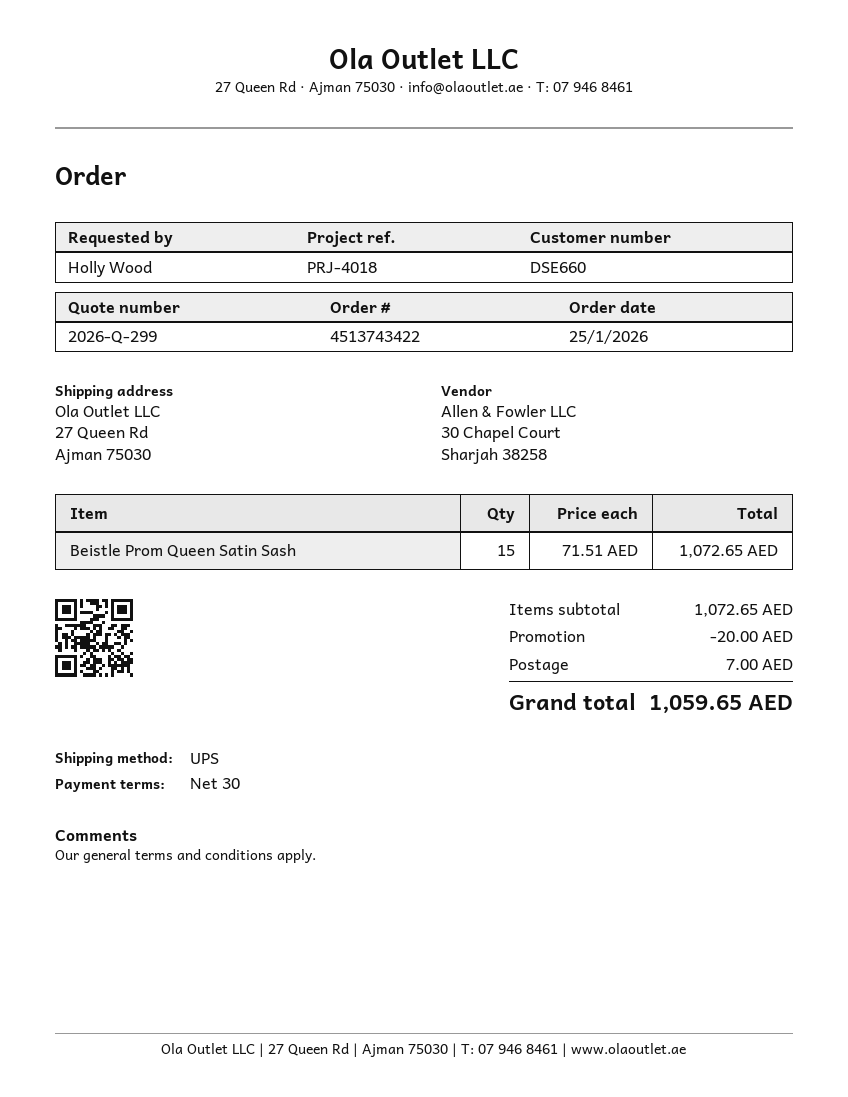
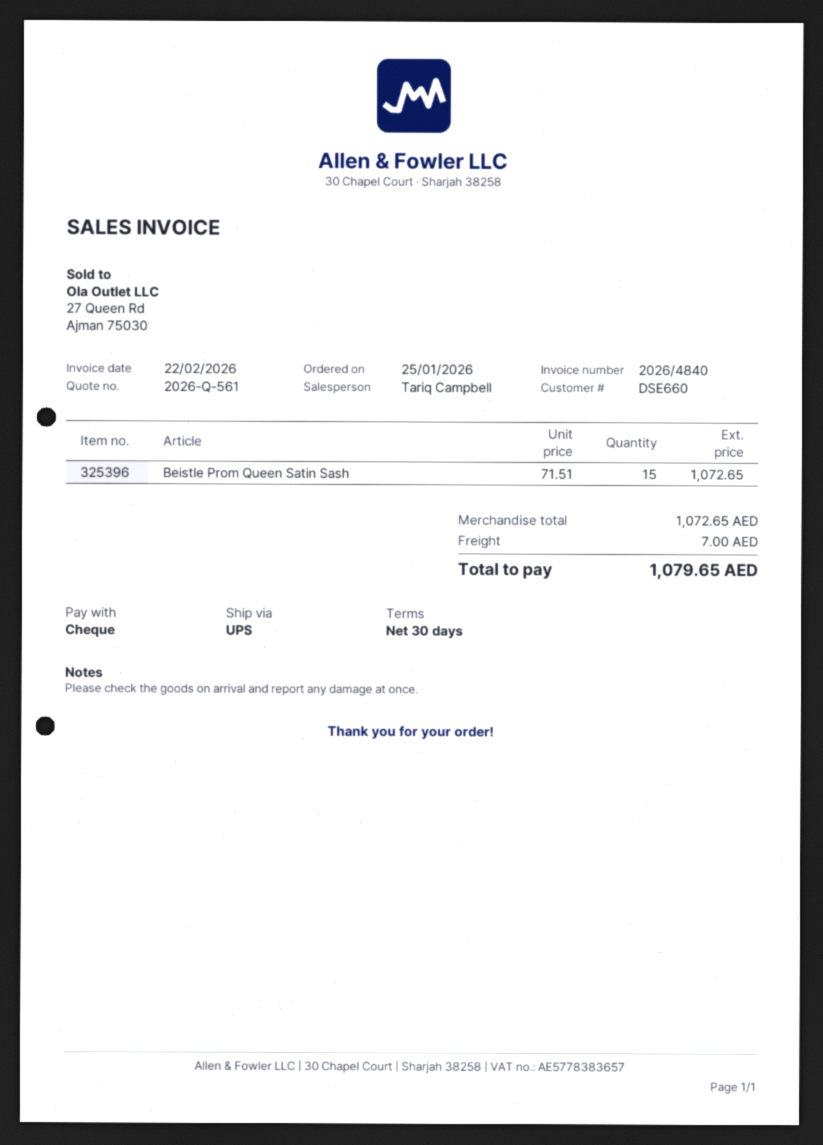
quote number: 2026-Q-299 -> 2026-Q-561
discount: 20.00 -> none
total: 1059.65 -> 1079.65

